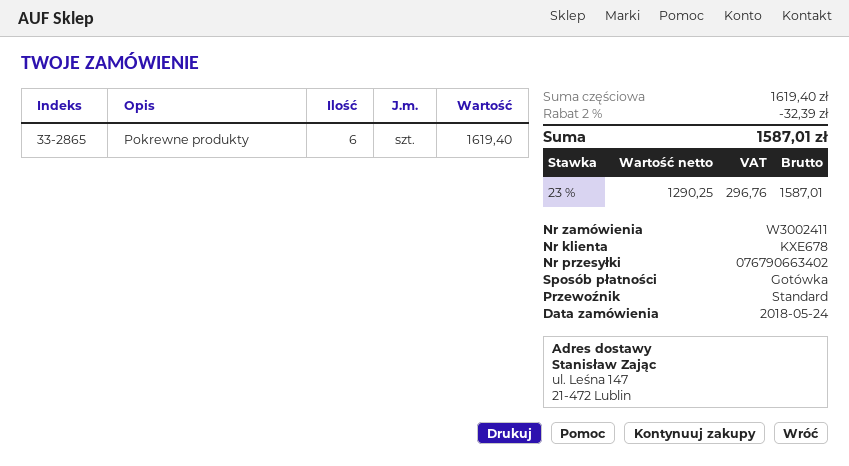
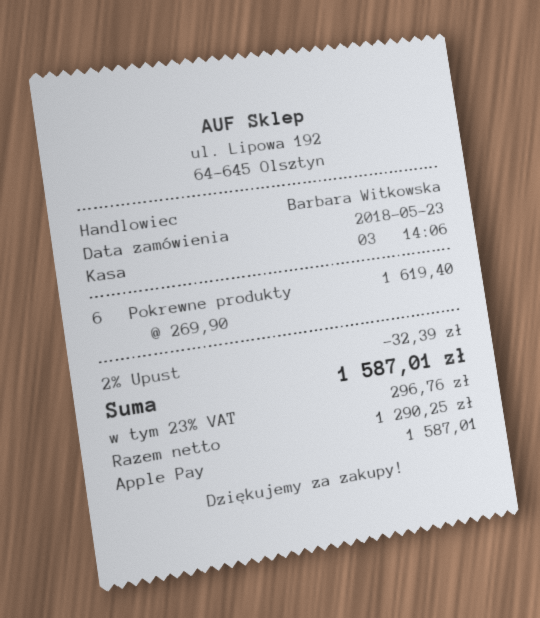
order date: 2018-05-24 -> 2018-05-23
payment method: cash -> Apple Pay

